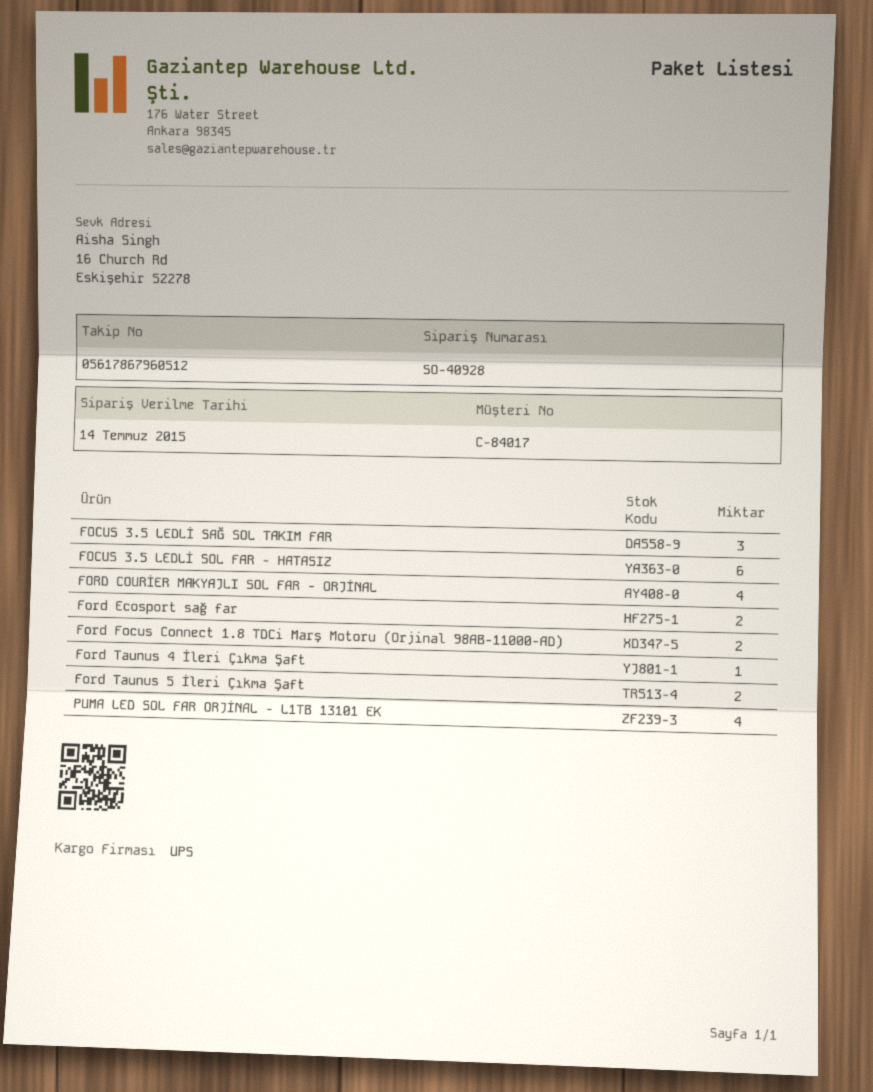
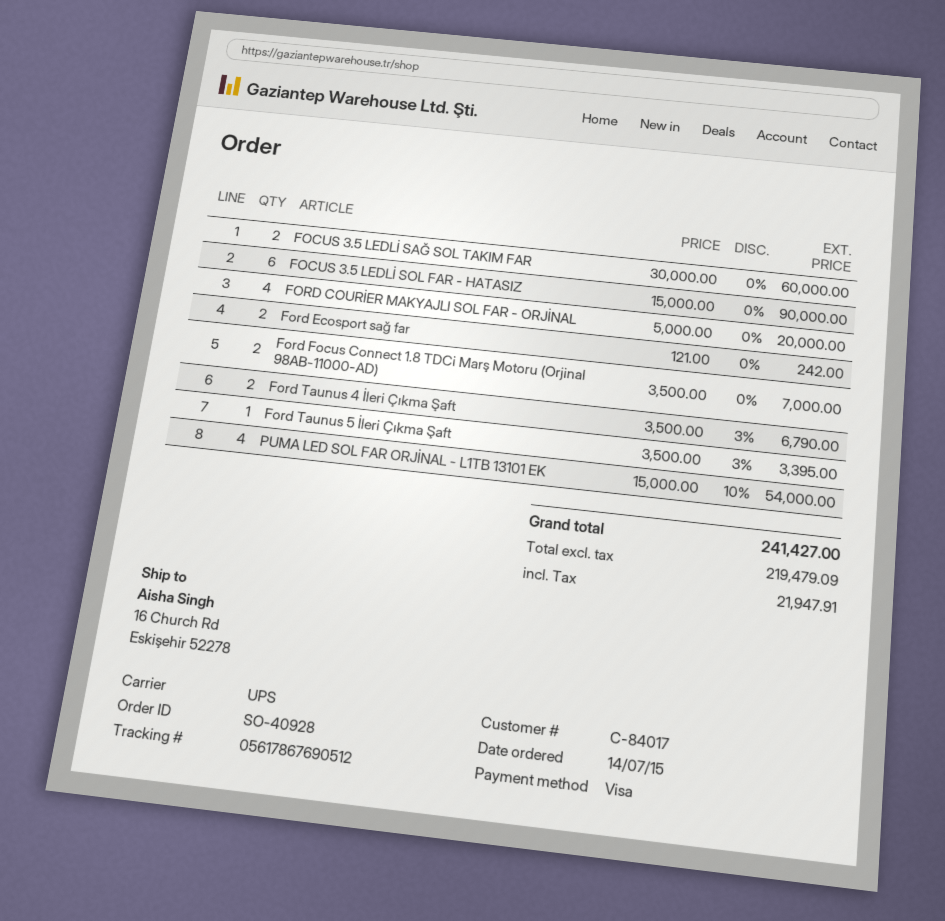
tracking number: 05617867960512 -> 05617867690512
FOCUS 3.5 LEDLİ SAĞ SOL TAKIM FAR: 3 -> 2
Ford Taunus 4 İleri Çıkma Şaft: 1 -> 2
Ford Taunus 5 İleri Çıkma Şaft: 2 -> 1

